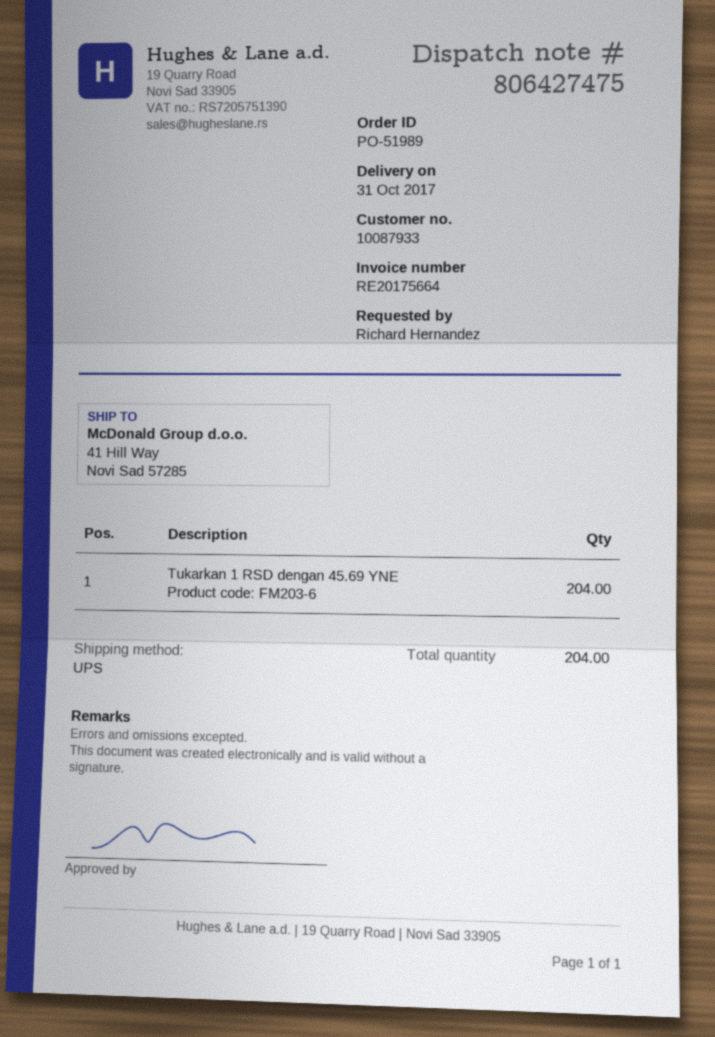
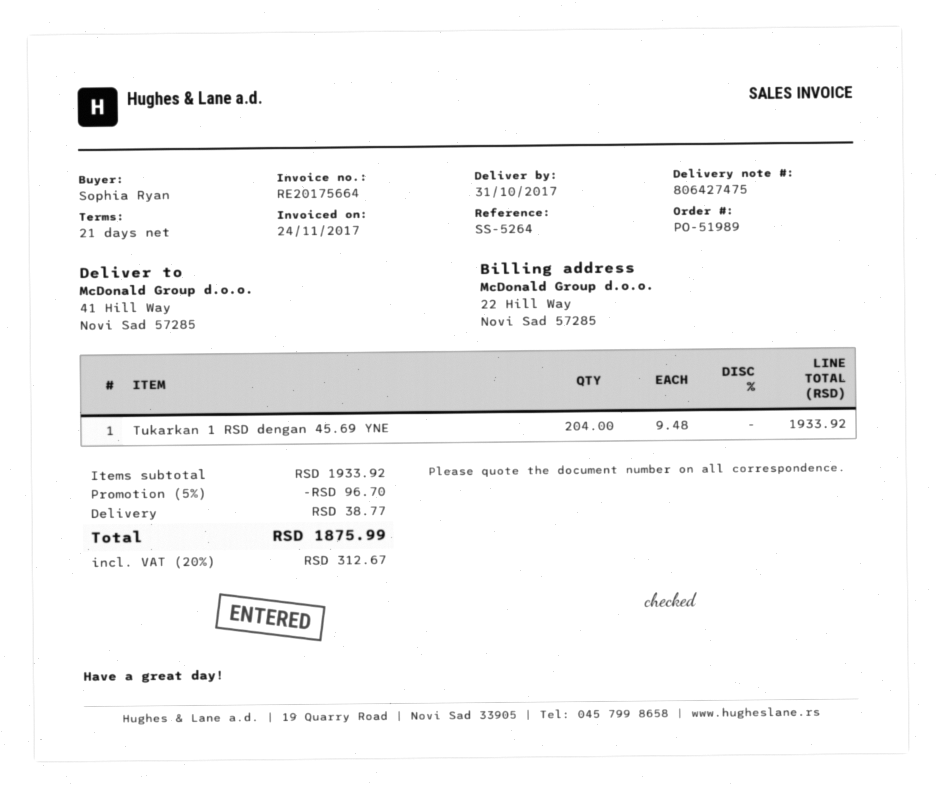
ordered by: Richard Hernandez -> Sophia Ryan

